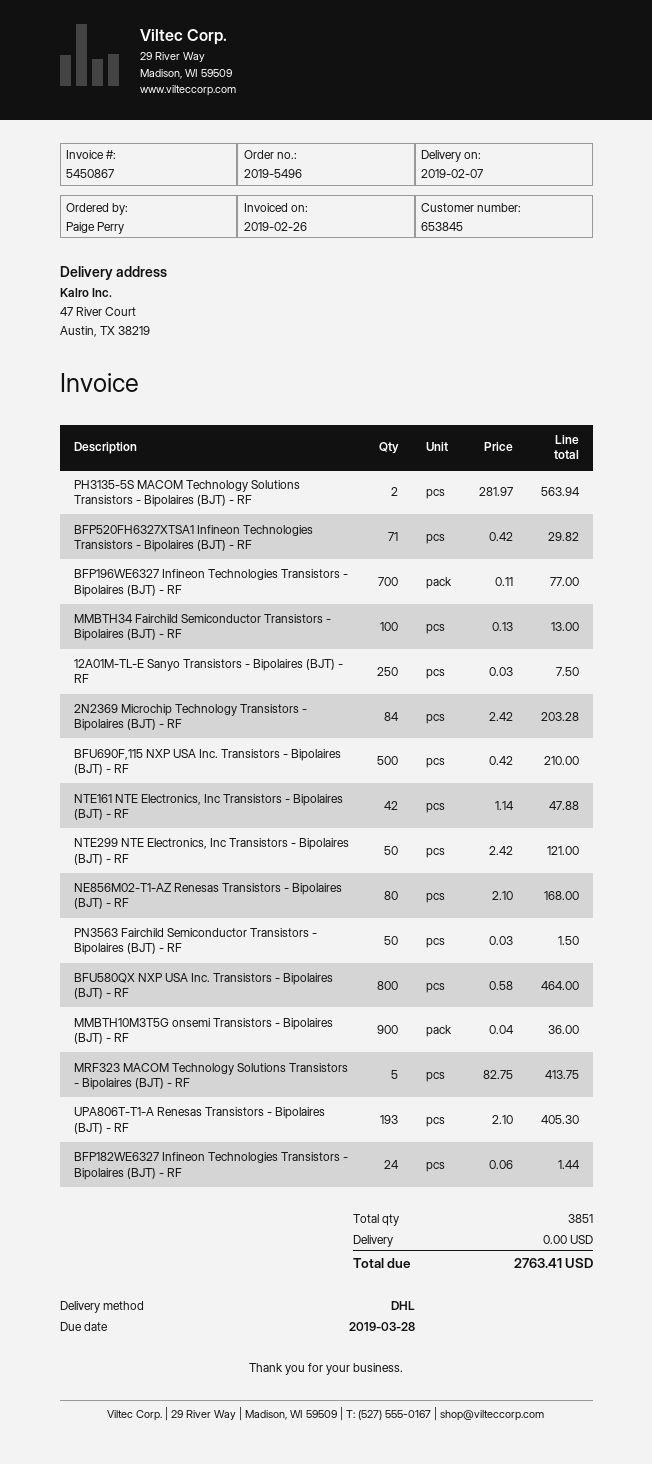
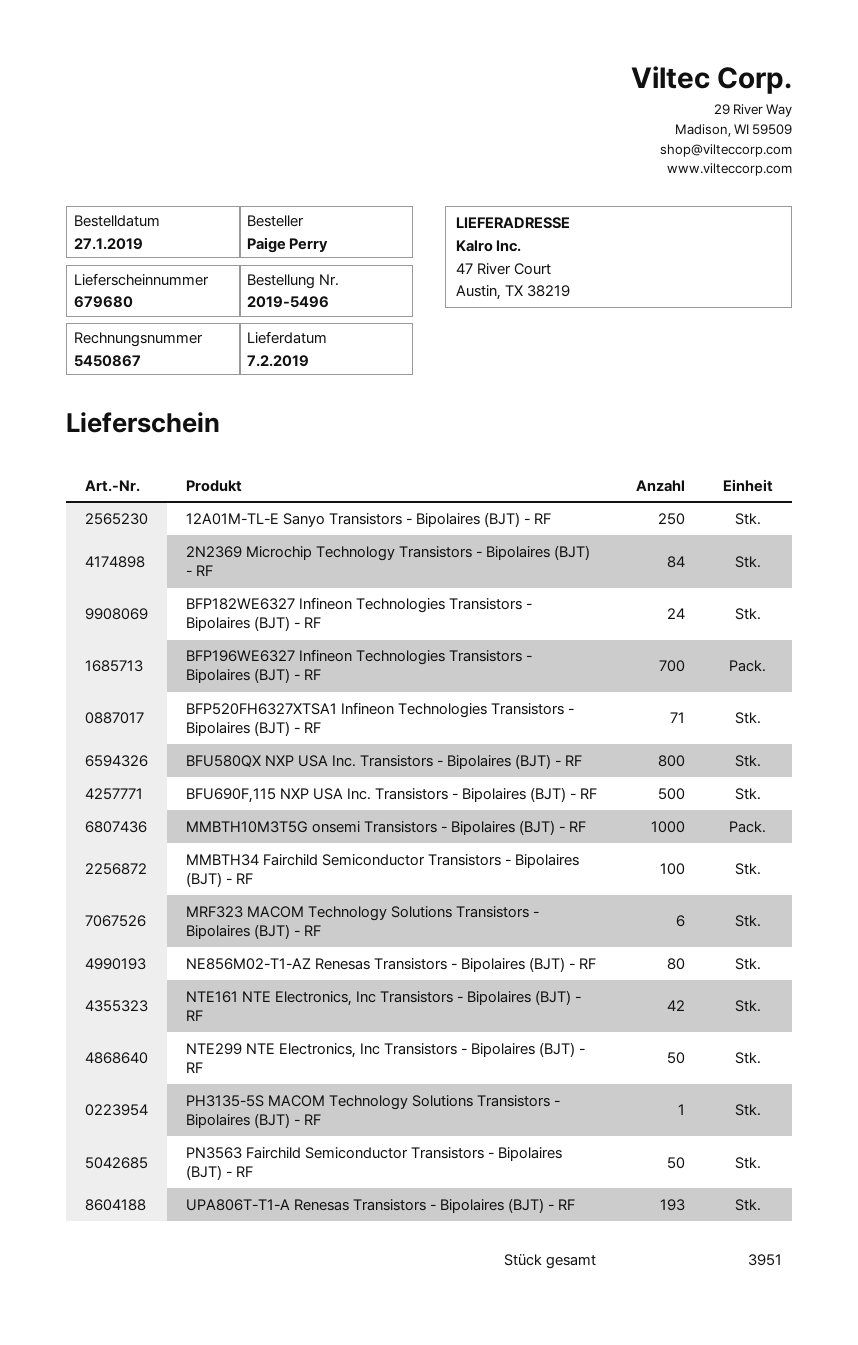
PH3135-5S MACOM Technology Solutions Transistors - Bipolaires (BJT) - RF: 2 -> 1
MMBTH10M3T5G onsemi Transistors - Bipolaires (BJT) - RF: 900 -> 1000
MRF323 MACOM Technology Solutions Transistors - Bipolaires (BJT) - RF: 5 -> 6
total quantity: 3851 -> 3951

